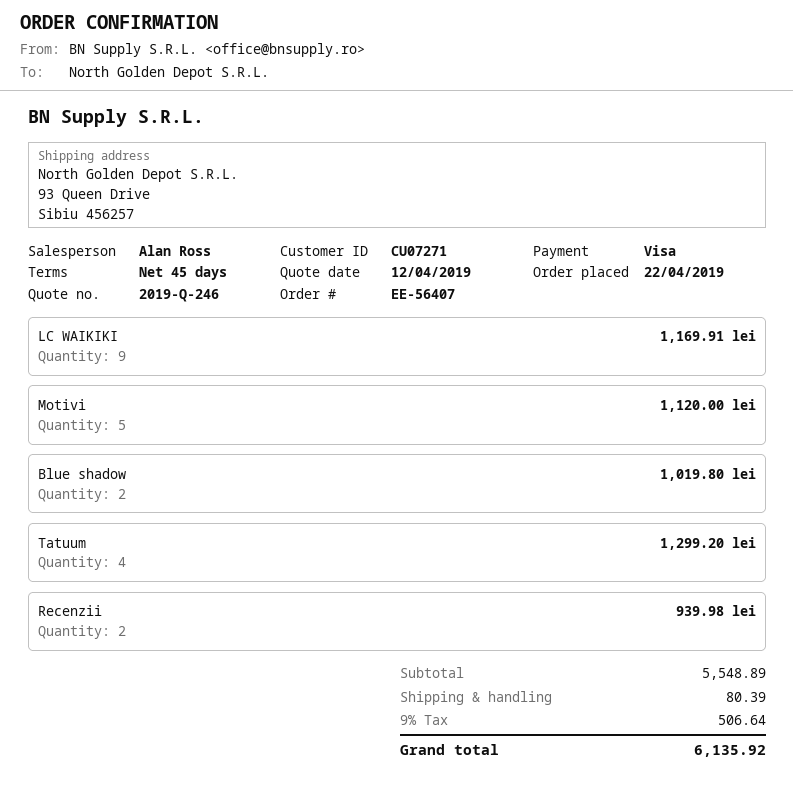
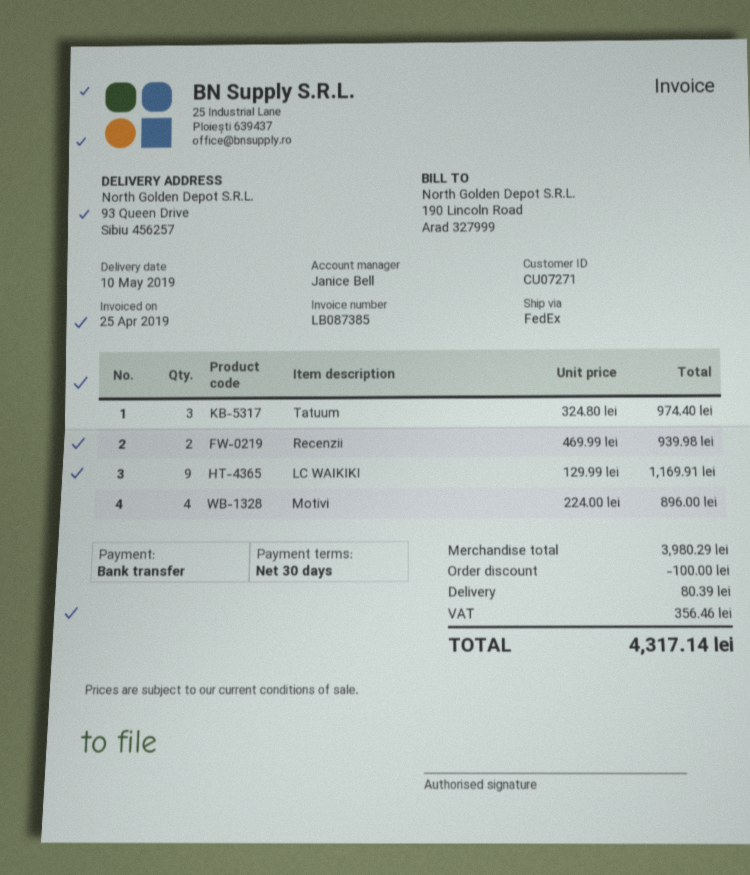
payment terms: 45 days -> 30 days
sales rep: Alan Ross -> Janice Bell
payment method: Visa -> bank transfer
Motivi: 5 for 1120.00 -> 4 for 896.00
Blue shadow: 2 for 1019.80 -> none
Tatuum: 4 for 1299.20 -> 3 for 974.40
subtotal: 5548.89 -> 3980.29
discount: none -> 100.00
tax: 506.64 -> 356.46
total: 6135.92 -> 4317.14

